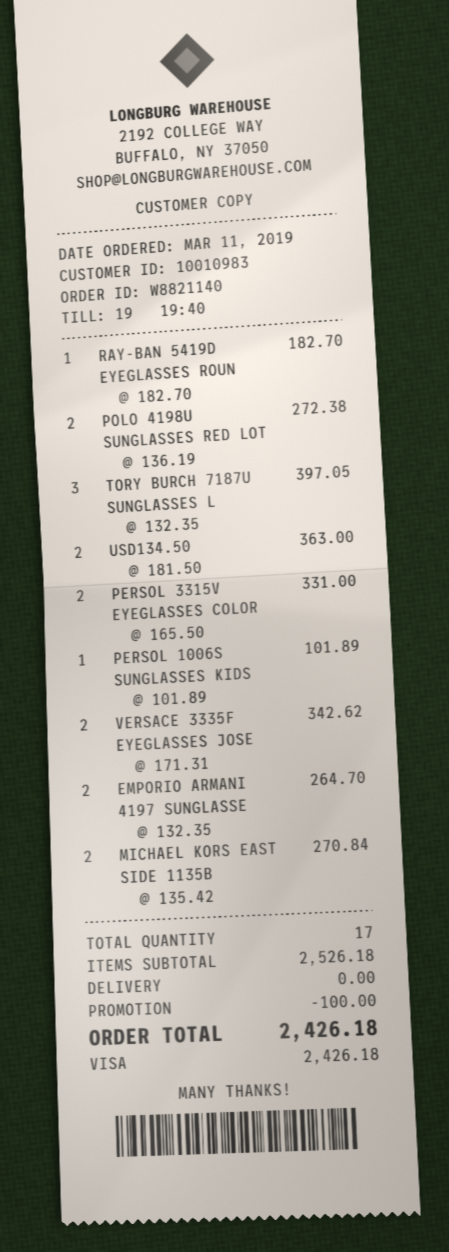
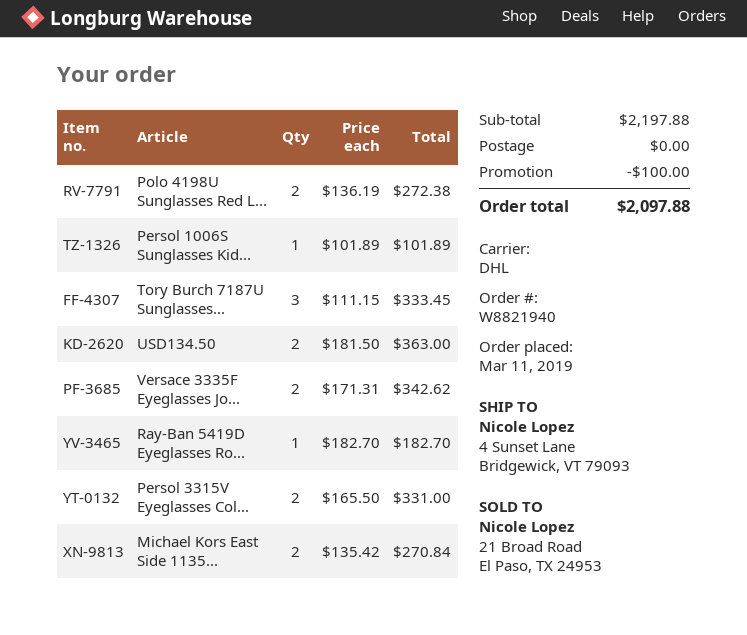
order number: W8821140 -> W8821940
TORY BURCH 7187U SUNGLASSES L: 3 x 132.35 = 397.05 -> 3 x 111.15 = 333.45
EMPORIO ARMANI 4197 SUNGLASSE: 2 x 132.35 = 264.70 -> none
subtotal: 2526.18 -> 2197.88
total: 2426.18 -> 2097.88

